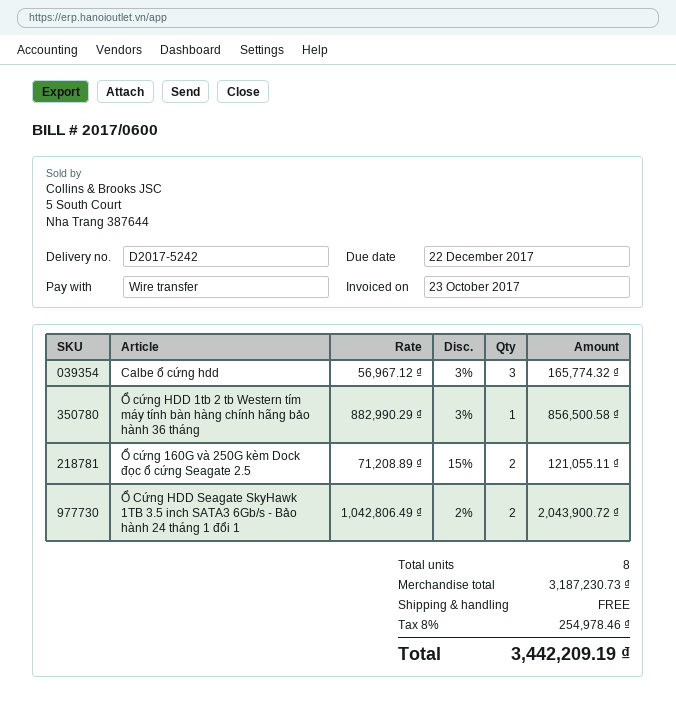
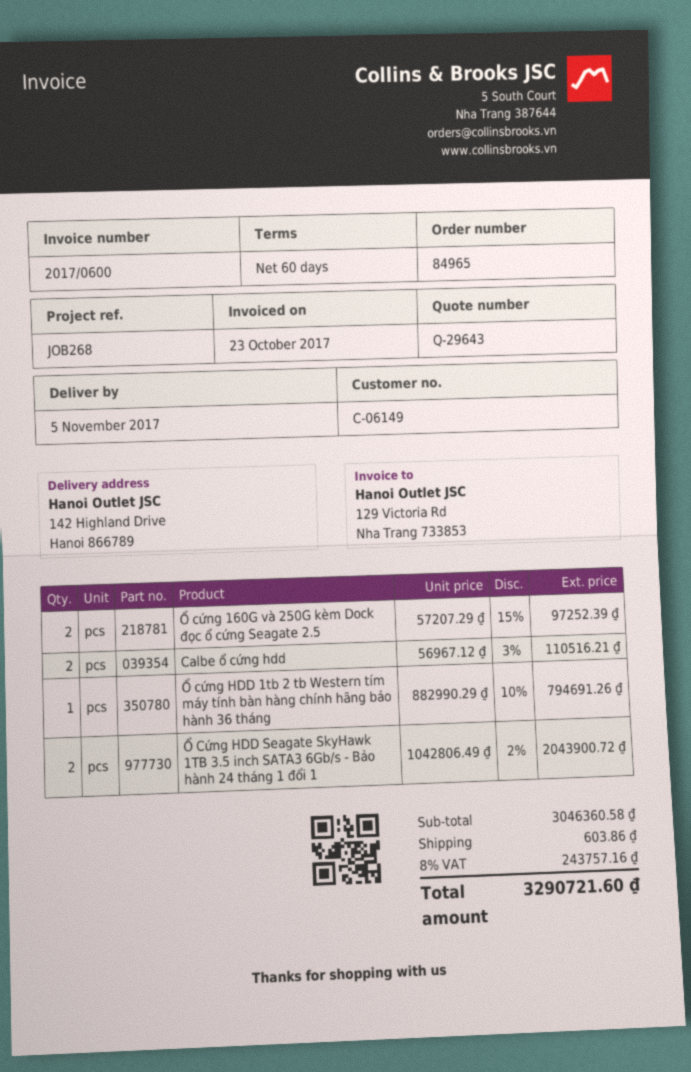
Calbe ổ cứng hdd: 3 x 56967.12 - 3% = 165774.32 -> 2 x 56967.12 - 3% = 110516.21
Ổ cứng HDD 1tb 2 tb Western tím máy tính bàn hàng chính hãng bảo hành 36 tháng: 1 x 882990.29 - 3% = 856500.58 -> 1 x 882990.29 - 10% = 794691.26
Ổ cứng 160G và 250G kèm Dock đọc ổ cứng Seagate 2.5: 2 x 71208.89 - 15% = 121055.11 -> 2 x 57207.29 - 15% = 97252.39
subtotal: 3187230.73 -> 3046360.58
shipping: 0.00 -> 603.86
tax: 8% = 254978.46 -> 8% = 243757.16
total: 3442209.19 -> 3290721.60

